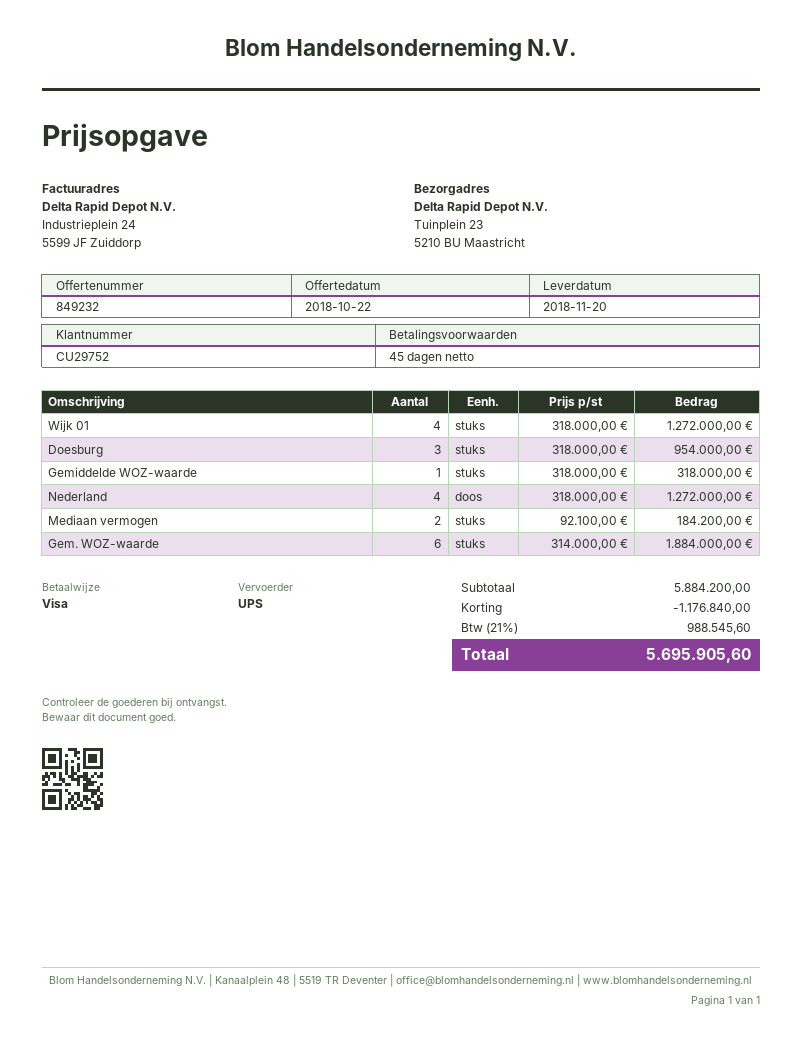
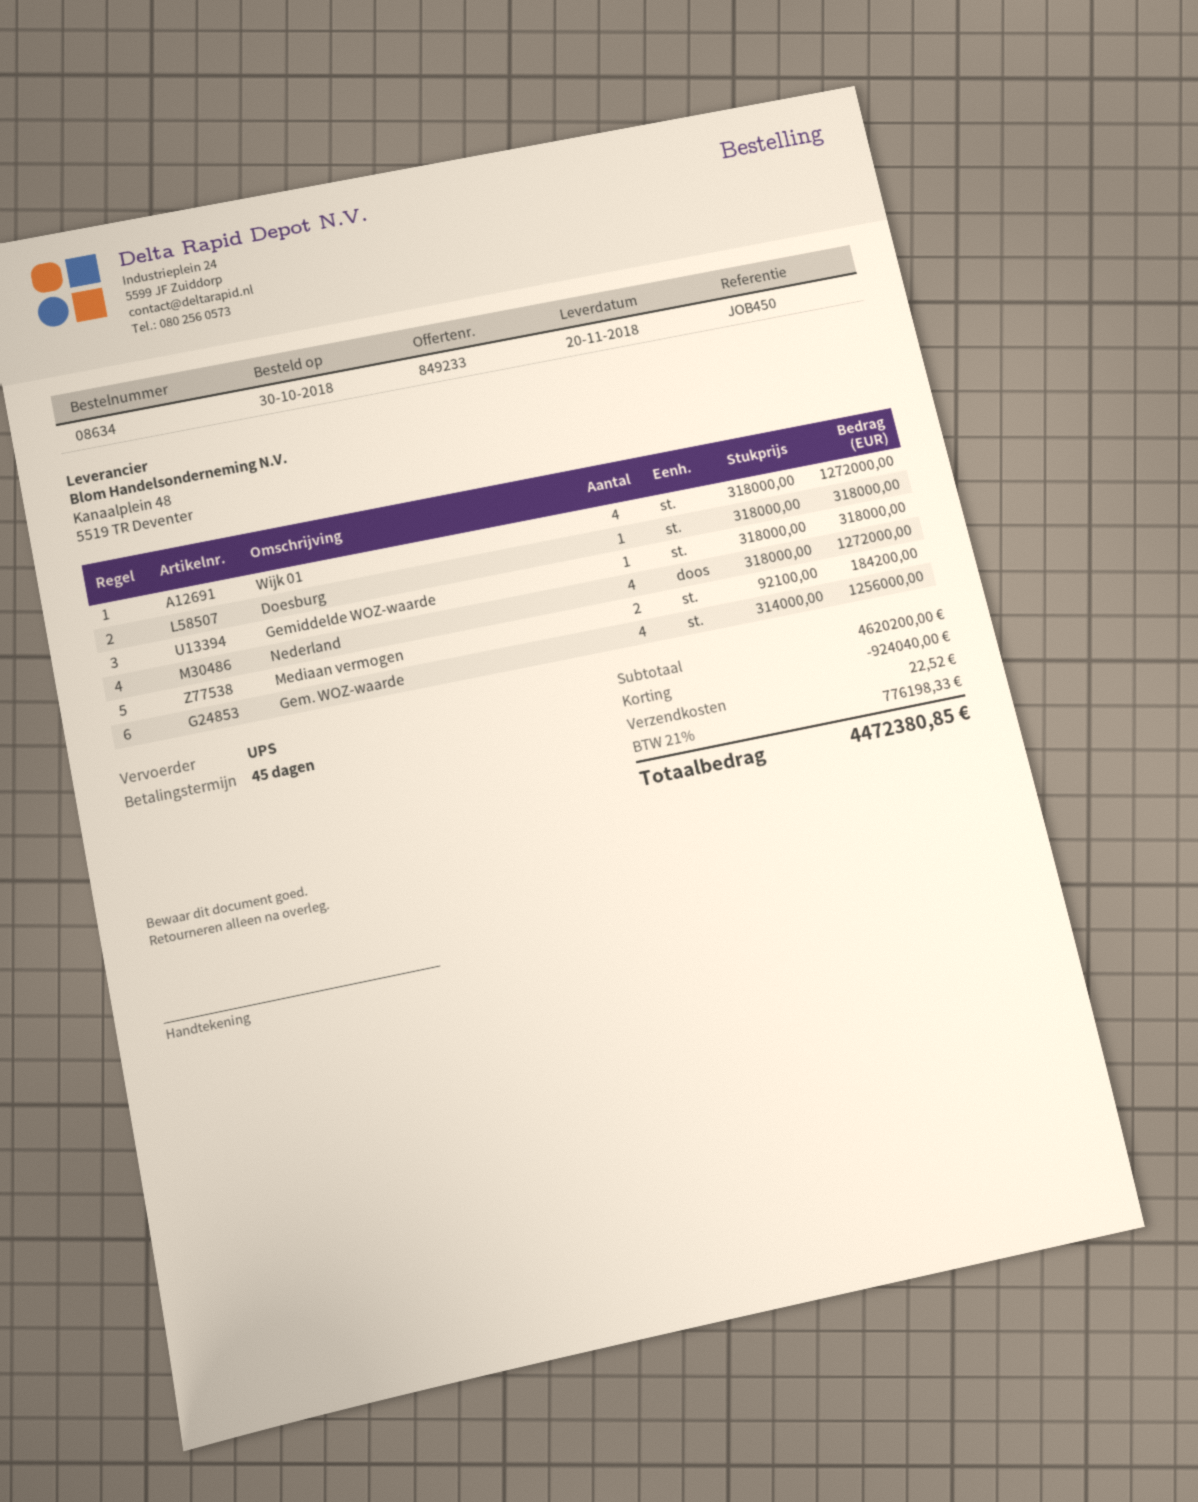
quote number: 849232 -> 849233
Doesburg: 3 x 318000.00 = 954000.00 -> 1 x 318000.00 = 318000.00
Gem. WOZ-waarde: 6 x 314000.00 = 1884000.00 -> 4 x 314000.00 = 1256000.00
subtotal: 5884200.00 -> 4620200.00
discount: 1176840.00 -> 924040.00
shipping: none -> 22.52
tax: 21% = 988545.60 -> 21% = 776198.33
total: 5695905.60 -> 4472380.85

